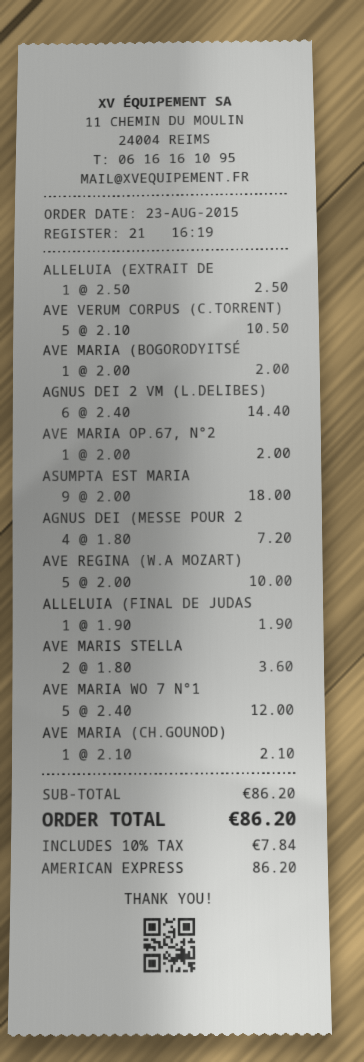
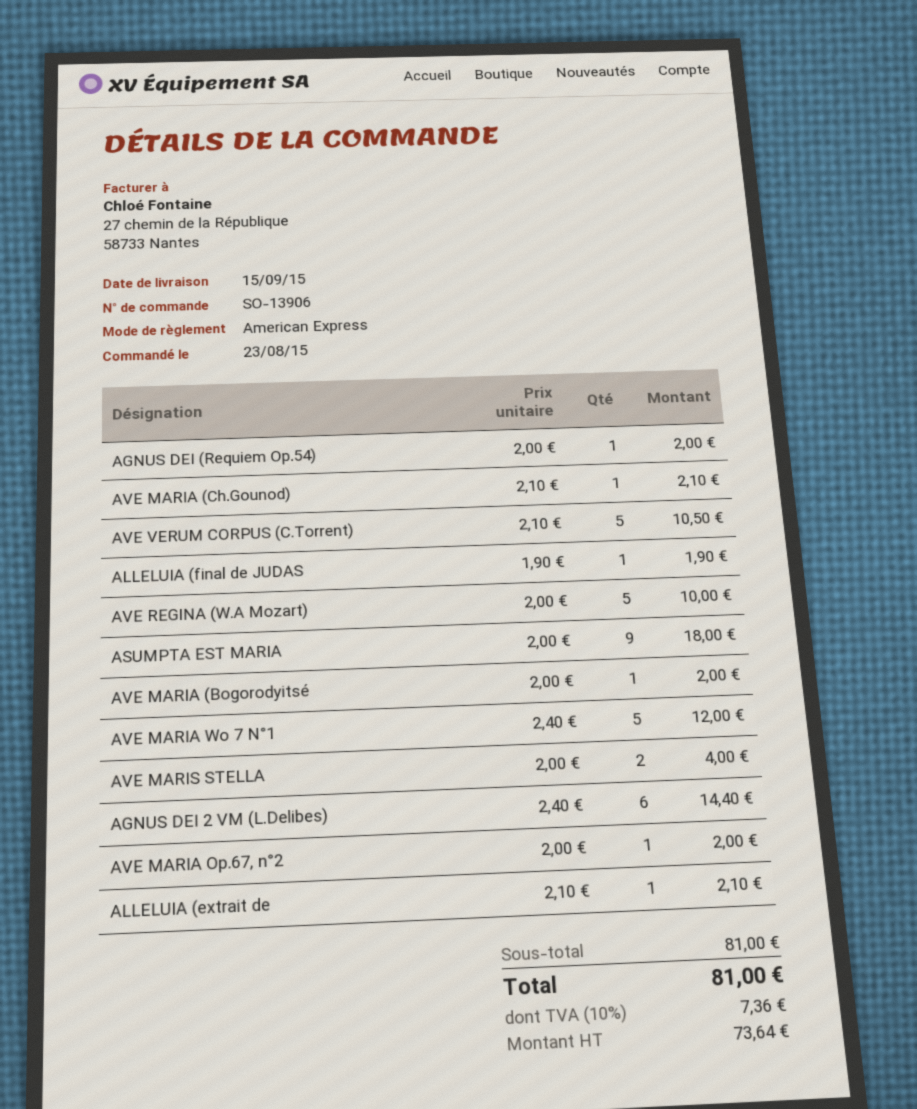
ALLELUIA (EXTRAIT DE: 1 x 2.50 = 2.50 -> 1 x 2.10 = 2.10
AGNUS DEI (MESSE POUR 2: 4 x 1.80 = 7.20 -> none
AVE MARIS STELLA: 2 x 1.80 = 3.60 -> 2 x 2.00 = 4.00
AGNUS DEI (Requiem Op.54): none -> 1 x 2.00 = 2.00
subtotal: 86.20 -> 81.00
tax: 10% = 7.84 -> 10% = 7.36
total: 86.20 -> 81.00

